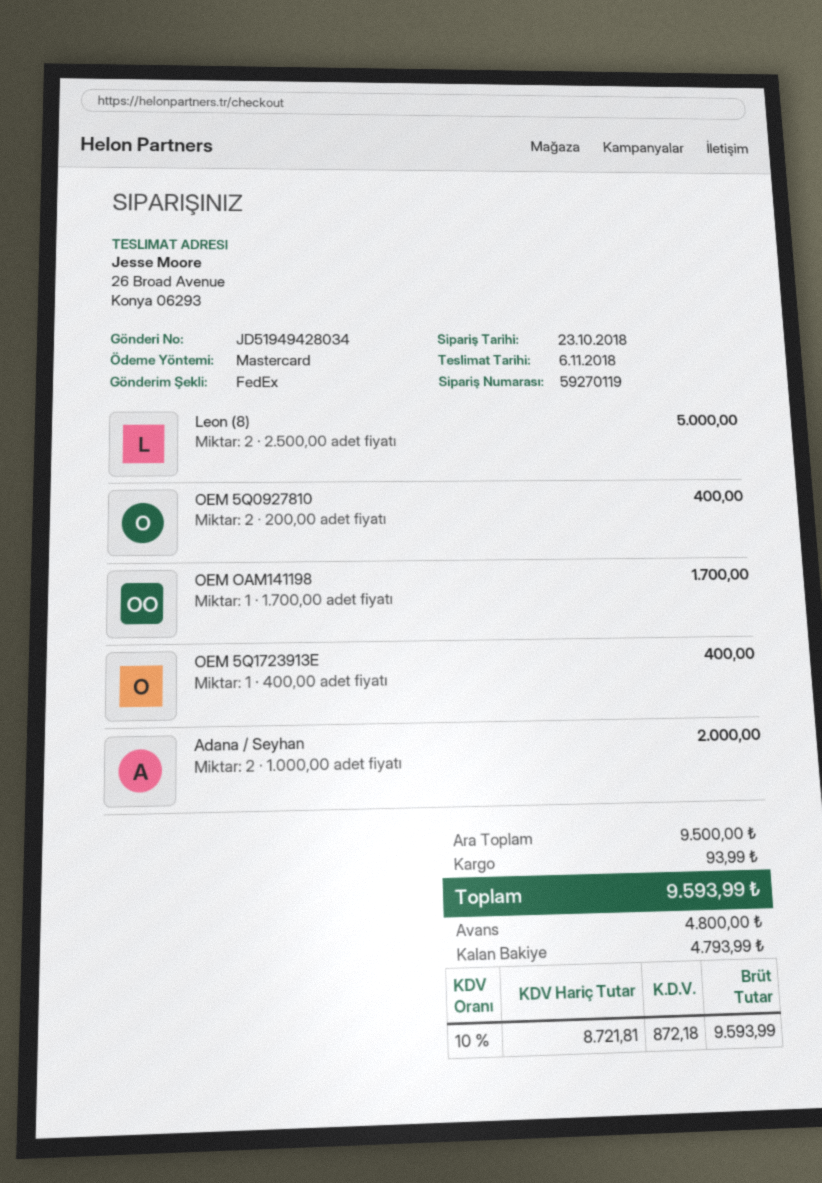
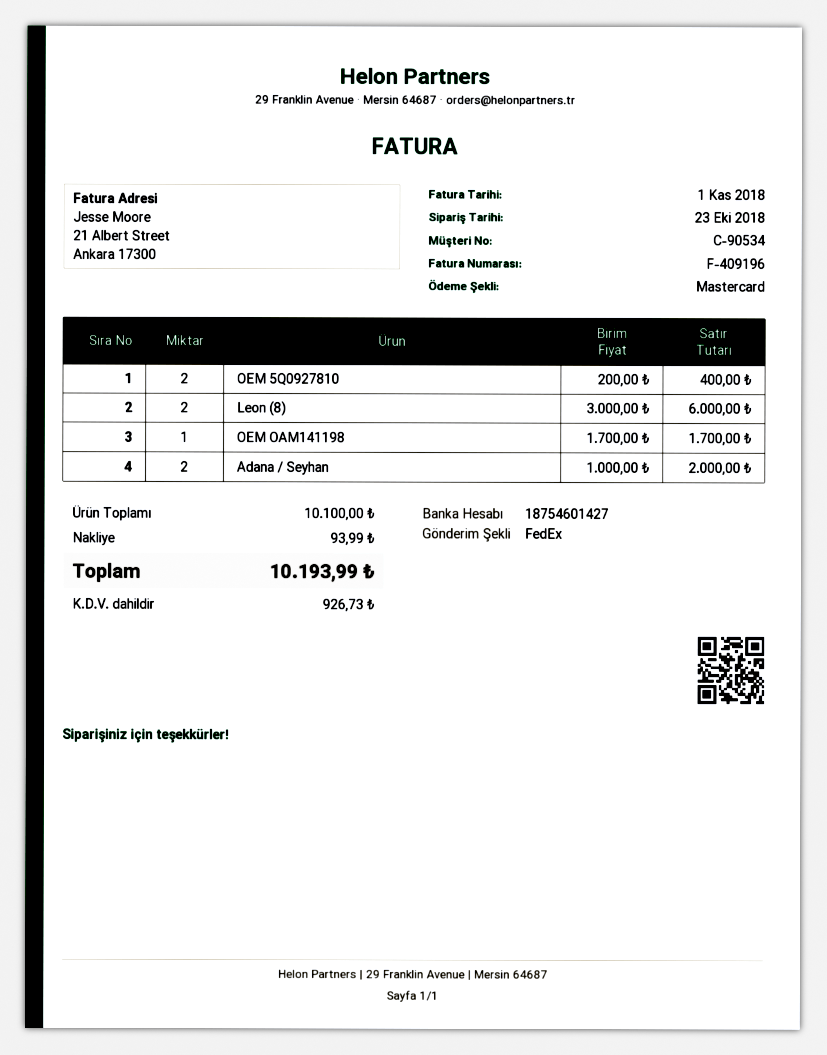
Leon (8): 2 x 2500.00 = 5000.00 -> 2 x 3000.00 = 6000.00
OEM 5Q1723913E: 1 x 400.00 = 400.00 -> none
subtotal: 9500.00 -> 10100.00
tax: 872.18 -> 926.73
total: 9593.99 -> 10193.99

